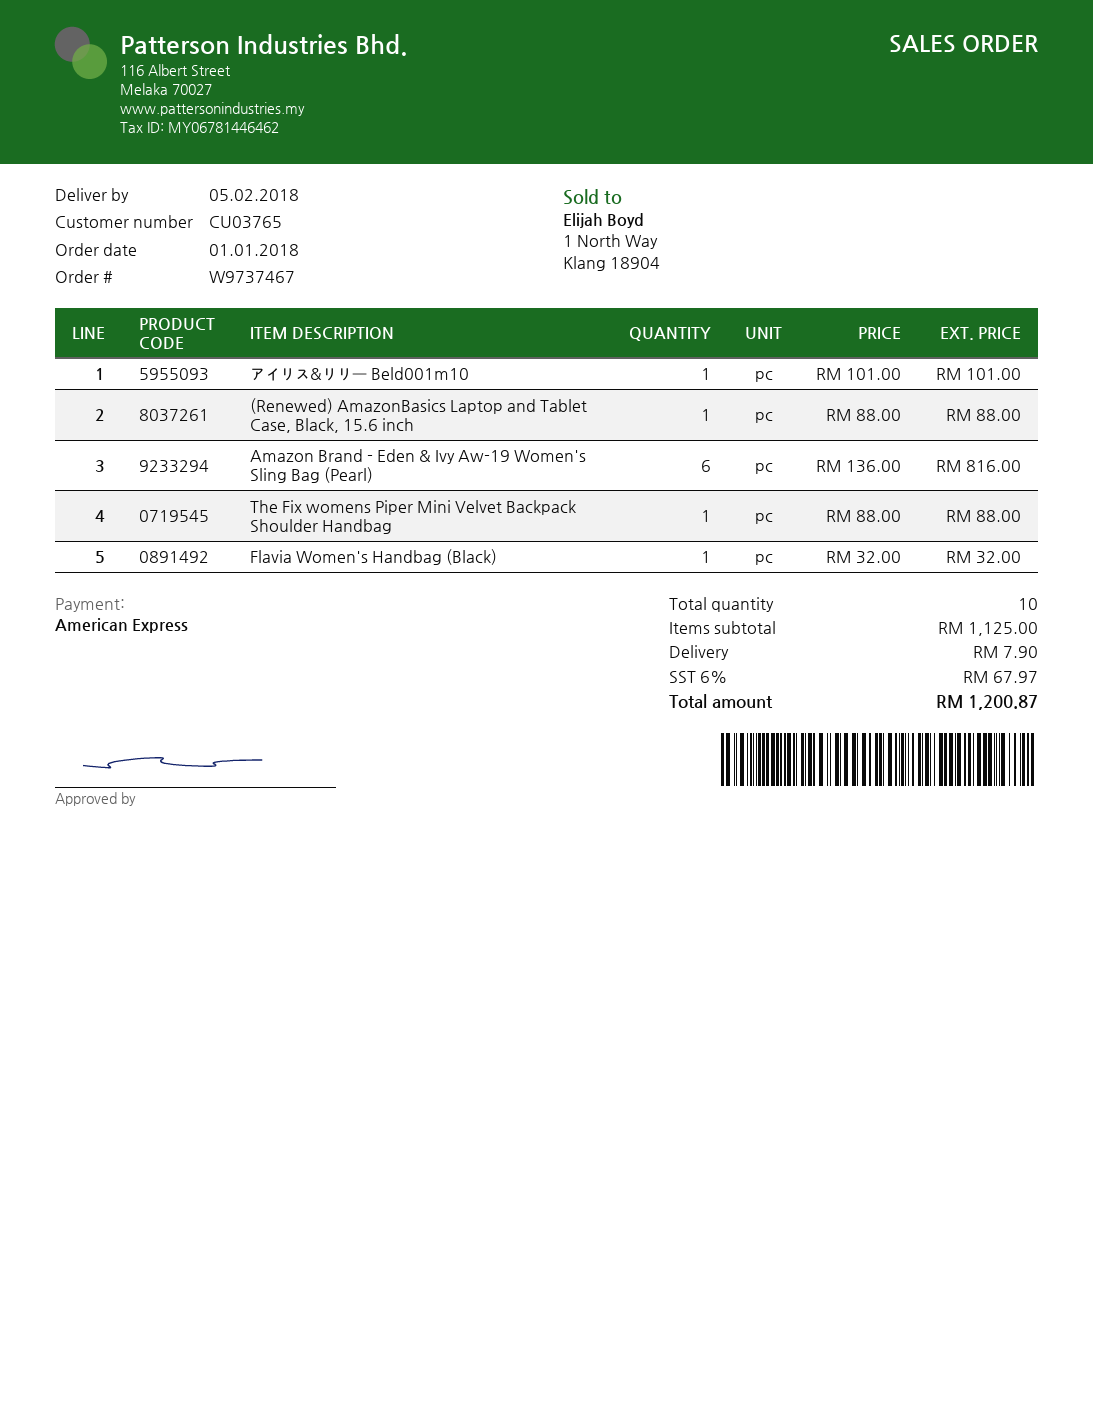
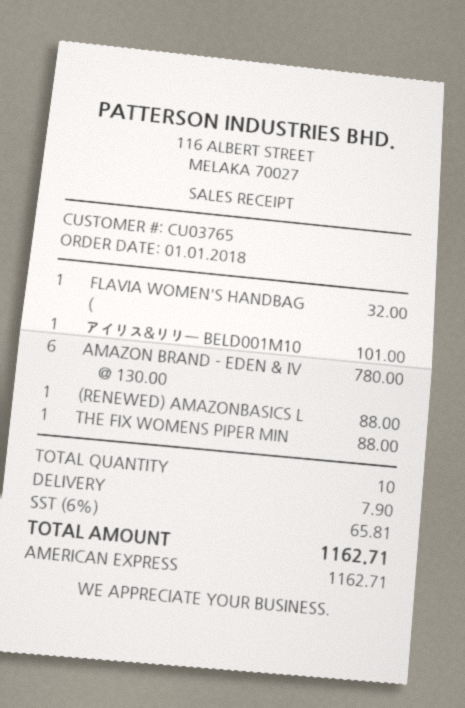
Amazon Brand - Eden & Ivy Aw-19 Women's Sling Bag (Pearl): 6 x 136.00 = 816.00 -> 6 x 130.00 = 780.00
tax: 6% = 67.97 -> 6% = 65.81
total: 1200.87 -> 1162.71

